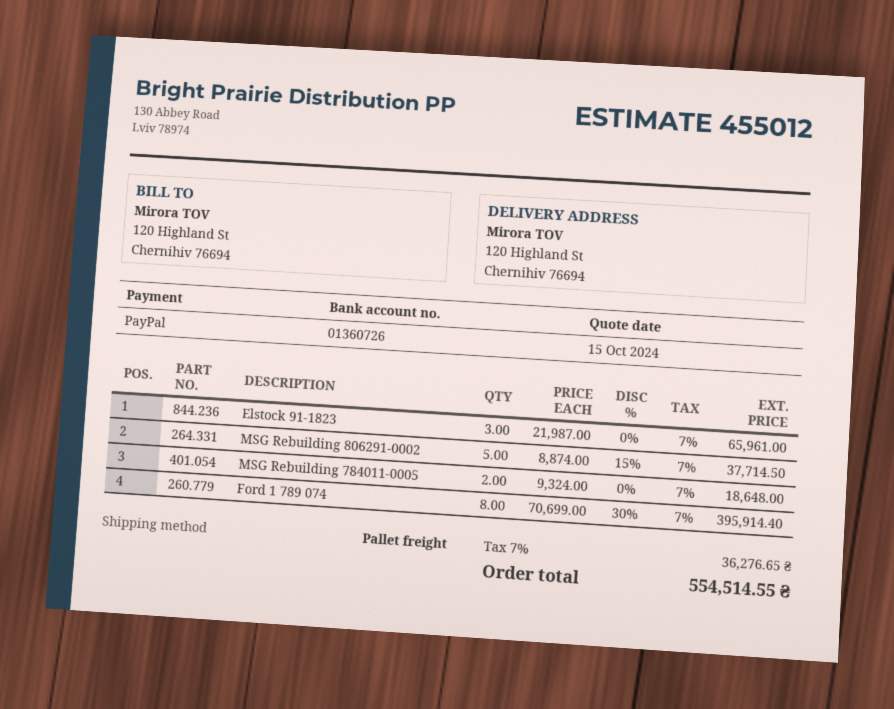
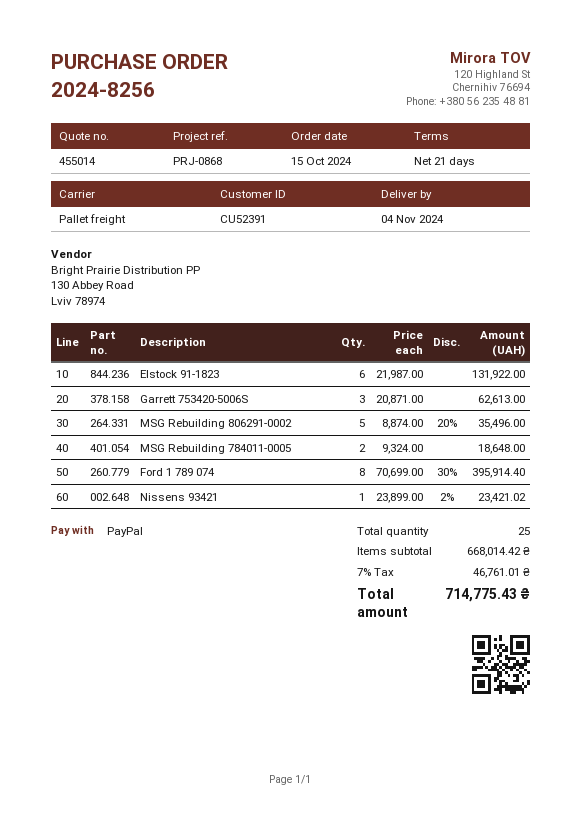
quote number: 455012 -> 455014
Elstock 91-1823: 3 x 21987.00 = 65961.00 -> 6 x 21987.00 = 131922.00
MSG Rebuilding 806291-0002: 5 x 8874.00 - 15% = 37714.50 -> 5 x 8874.00 - 20% = 35496.00
Garrett 753420-5006S: none -> 3 x 20871.00 = 62613.00
Nissens 93421: none -> 1 x 23899.00 - 2% = 23421.02
tax: 7% = 36276.65 -> 7% = 46761.01
total: 554514.55 -> 714775.43

